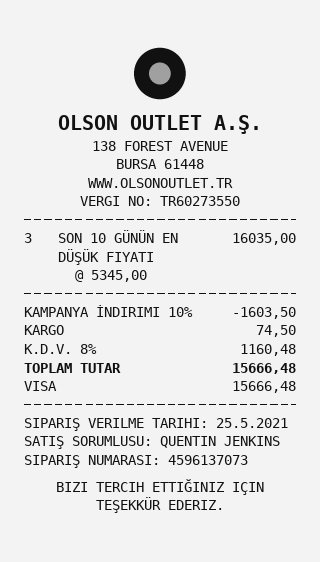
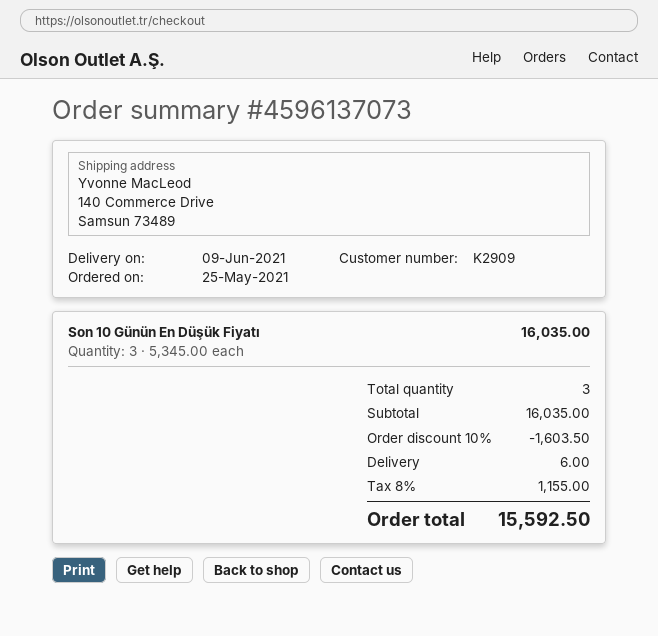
shipping: 74.50 -> 6.00
tax: 8% = 1160.48 -> 8% = 1155.00
total: 15666.48 -> 15592.50

